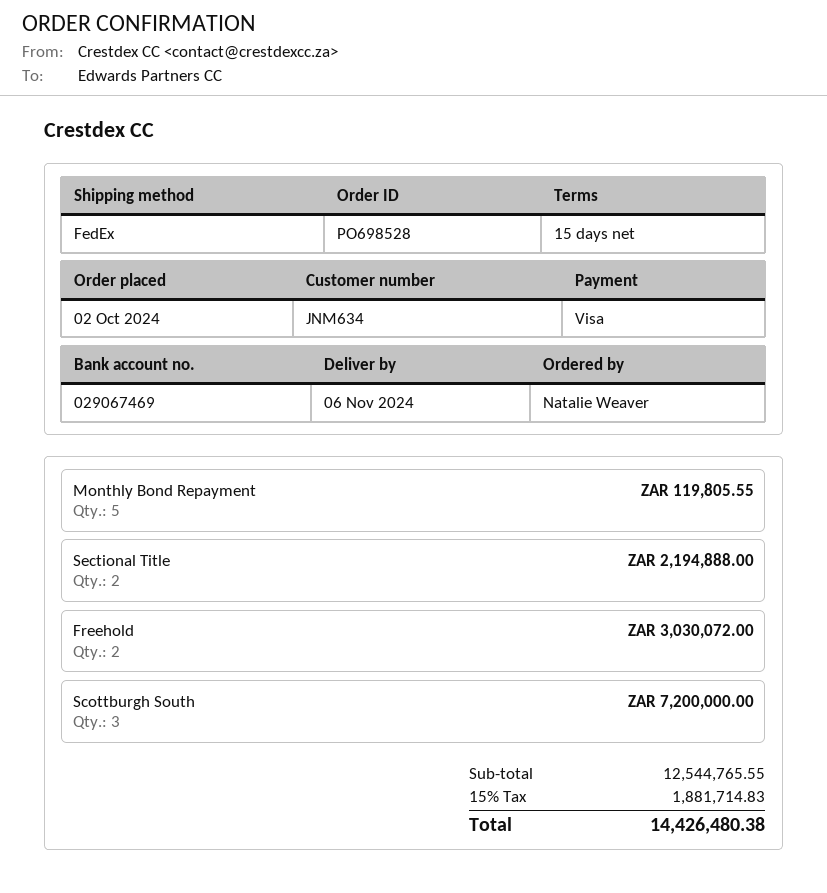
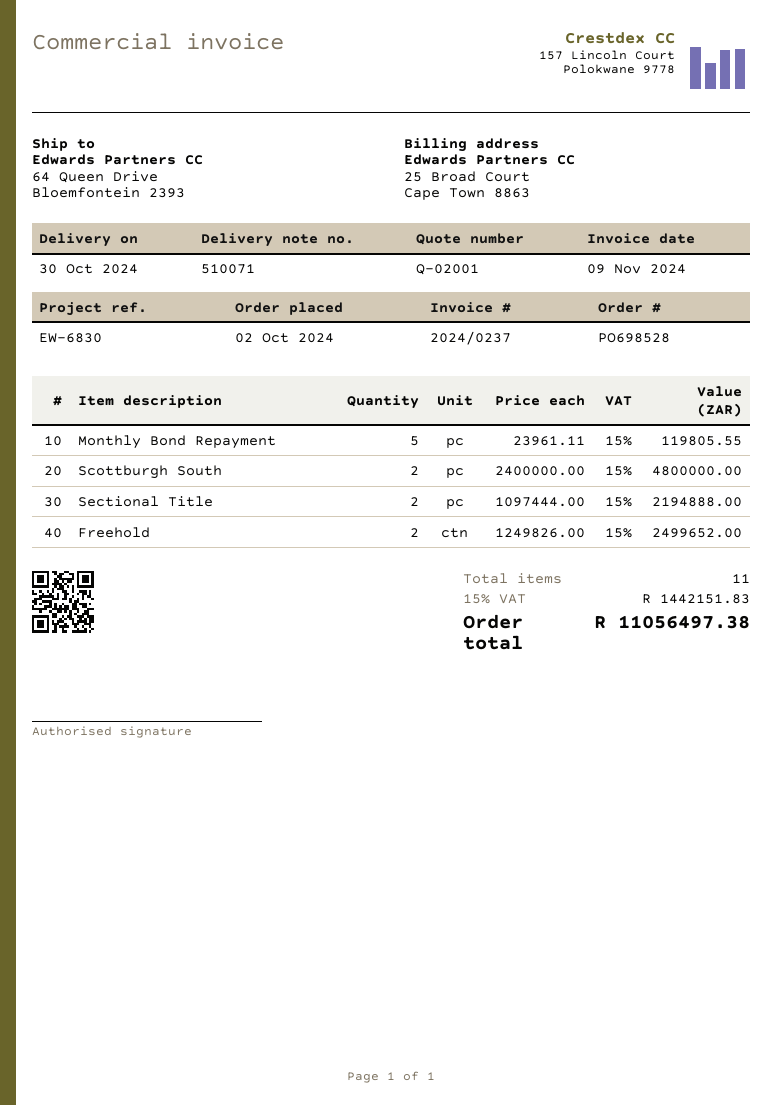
delivery date: 2024-11-06 -> 2024-10-30
Freehold: 2 for 3030072.00 -> 2 for 2499652.00
Scottburgh South: 3 for 7200000.00 -> 2 for 4800000.00
tax: 15% = 1881714.83 -> 15% = 1442151.83
total: 14426480.38 -> 11056497.38

